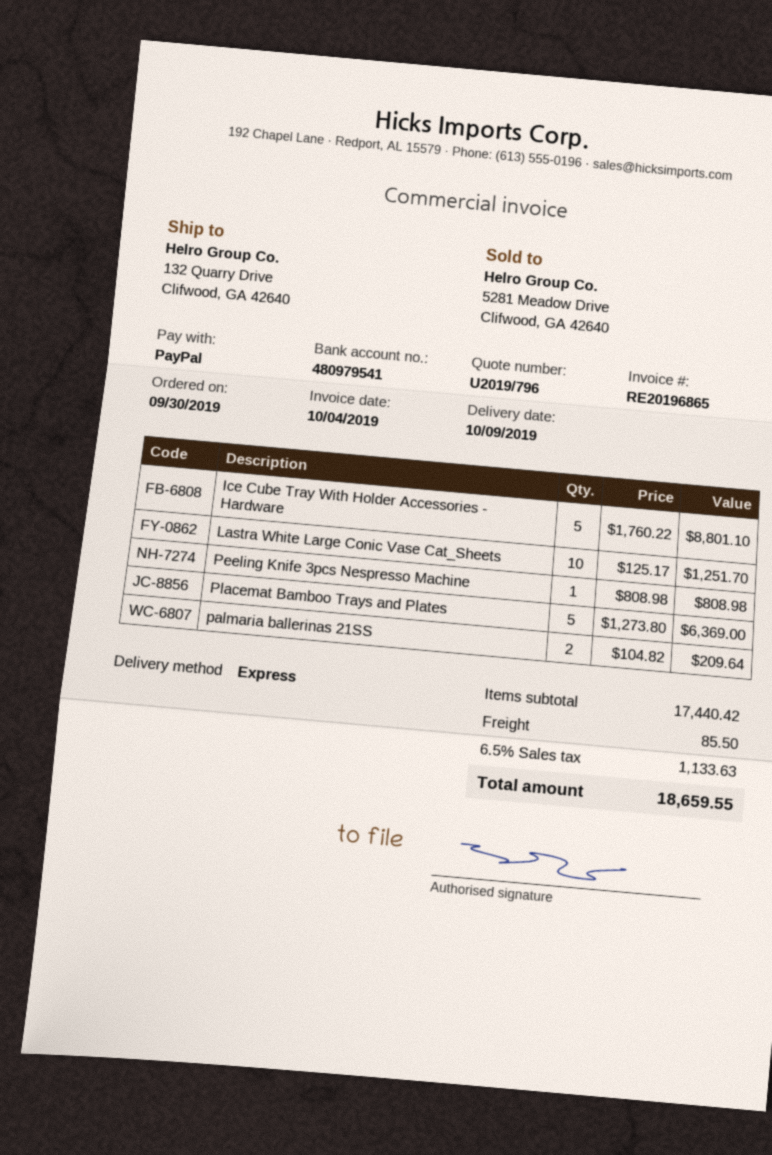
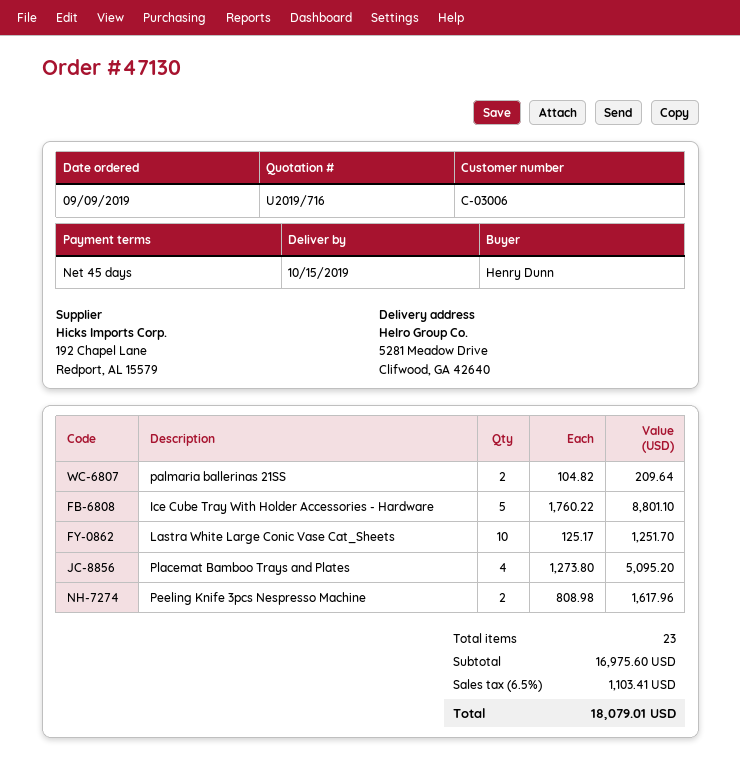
quote number: U2019/796 -> U2019/716
order date: 2019-09-30 -> 2019-09-09
delivery date: 2019-10-09 -> 2019-10-15
ship to: 132 Quarry Drive, Clifwood, GA 42640 -> 5281 Meadow Drive, Clifwood, GA 42640
Peeling Knife 3pcs Nespresso Machine: 1 x 808.98 = 808.98 -> 2 x 808.98 = 1617.96
Placemat Bamboo Trays and Plates: 5 x 1273.80 = 6369.00 -> 4 x 1273.80 = 5095.20
subtotal: 17440.42 -> 16975.60
shipping: 85.50 -> none
tax: 6.5% = 1133.63 -> 6.5% = 1103.41
total: 18659.55 -> 18079.01

